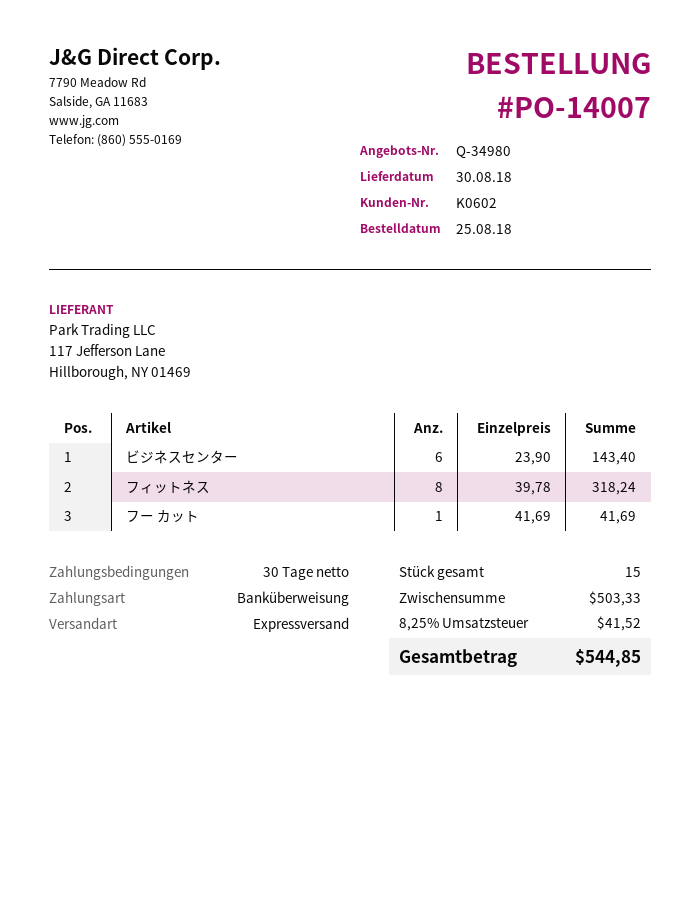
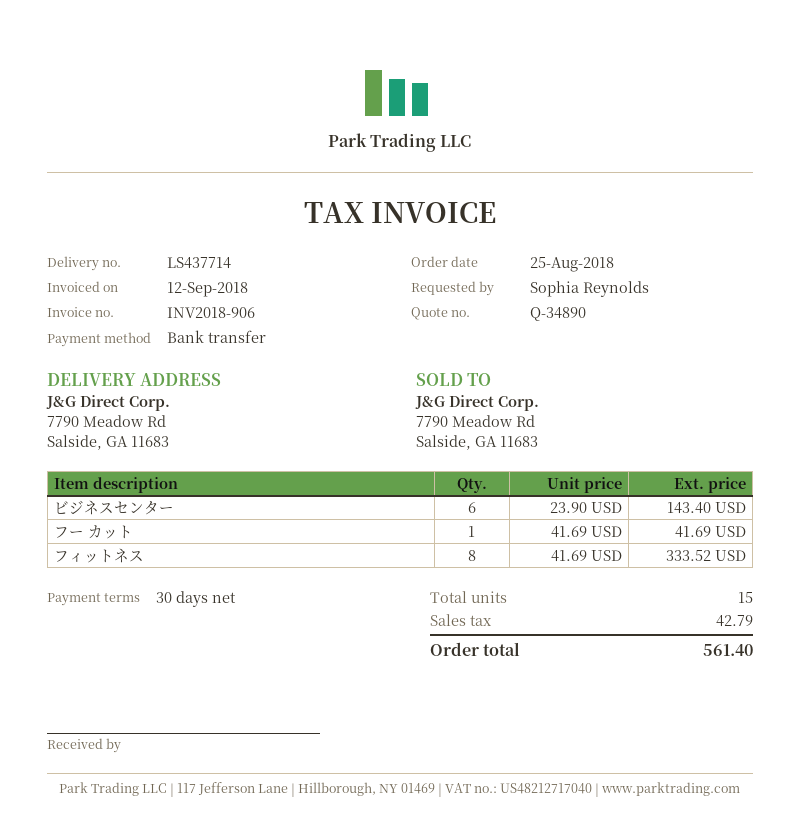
quote number: Q-34980 -> Q-34890
フィットネス: 8 x 39.78 = 318.24 -> 8 x 41.69 = 333.52
tax: 41.52 -> 42.79
total: 544.85 -> 561.40

